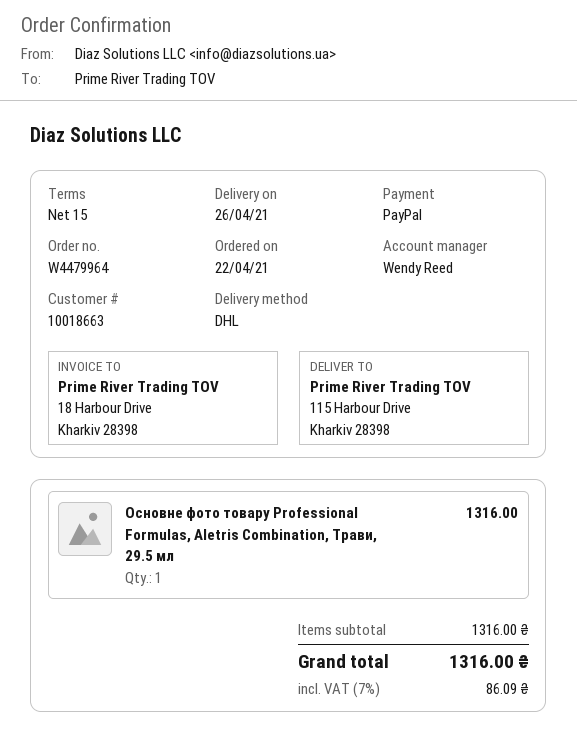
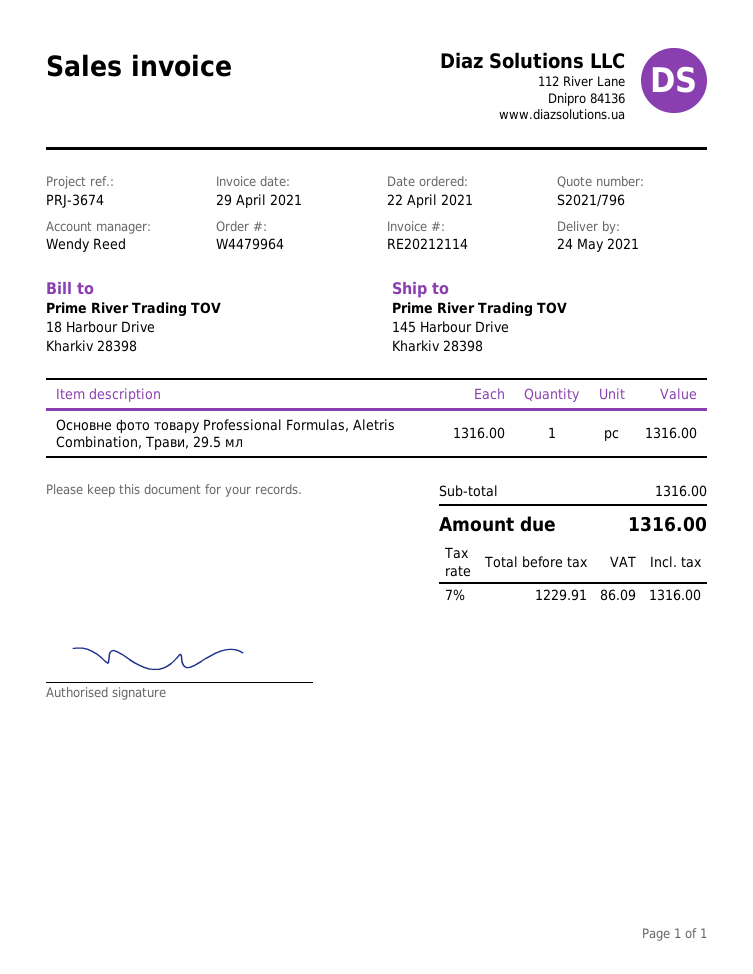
delivery date: 2021-04-26 -> 2021-05-24
ship to: 115 Harbour Drive, Kharkiv 28398 -> 145 Harbour Drive, Kharkiv 28398

